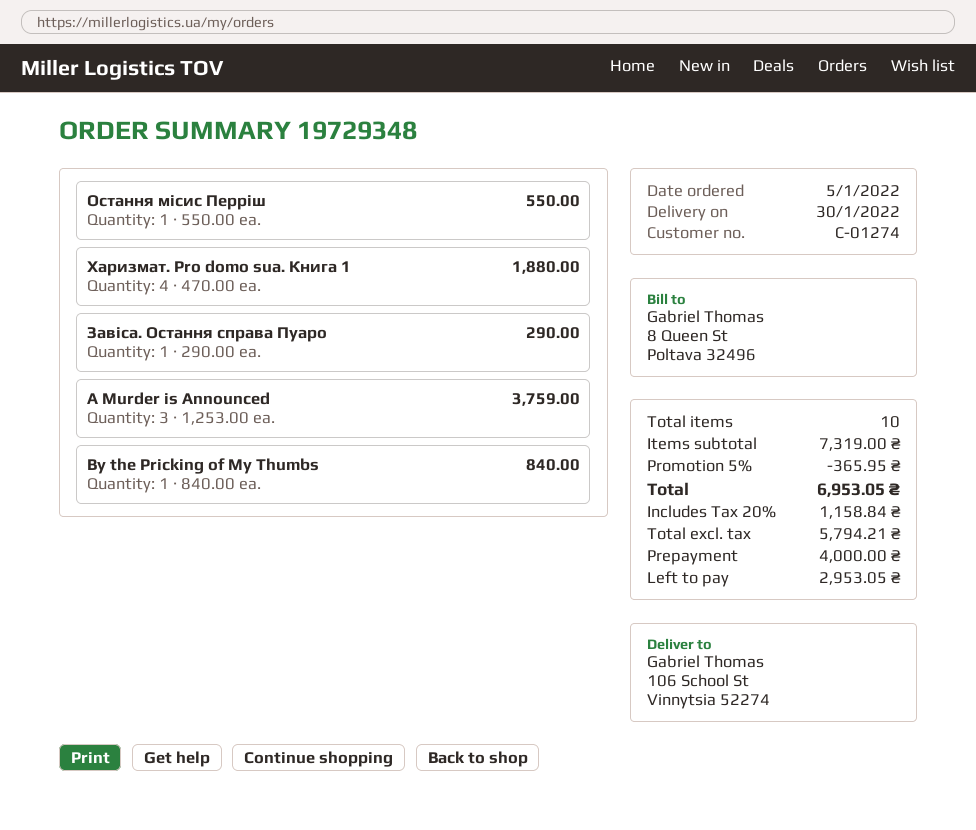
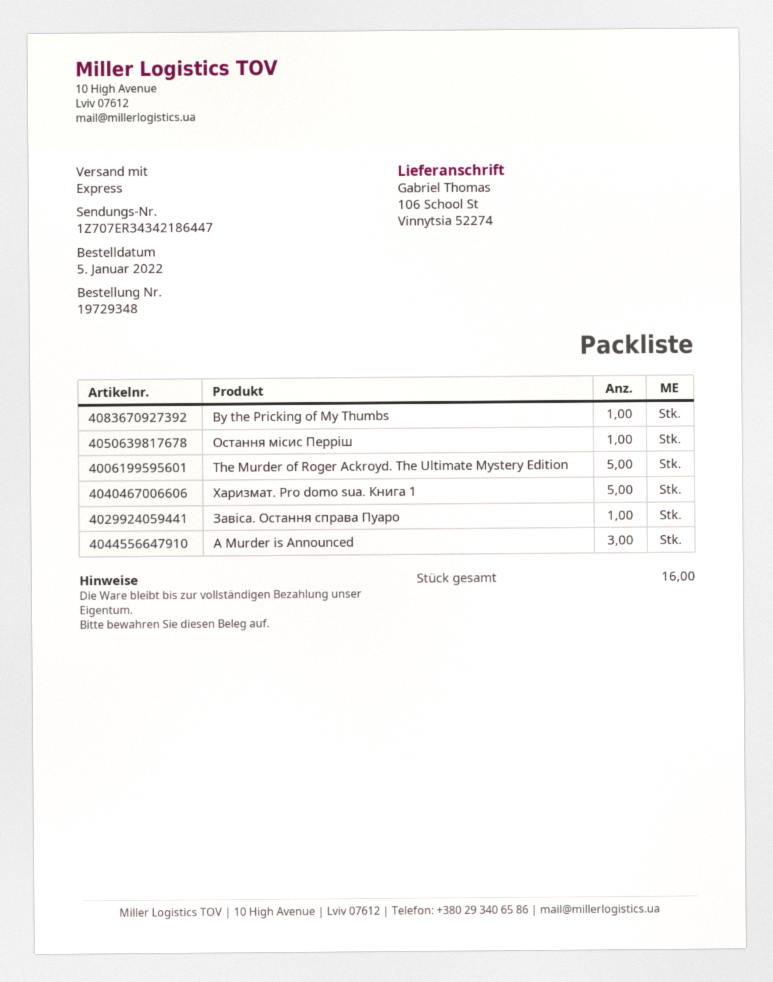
Харизмат. Pro domo sua. Книга 1: 4 -> 5
The Murder of Roger Ackroyd. The Ultimate Mystery Edition: none -> 5
total quantity: 10 -> 16

